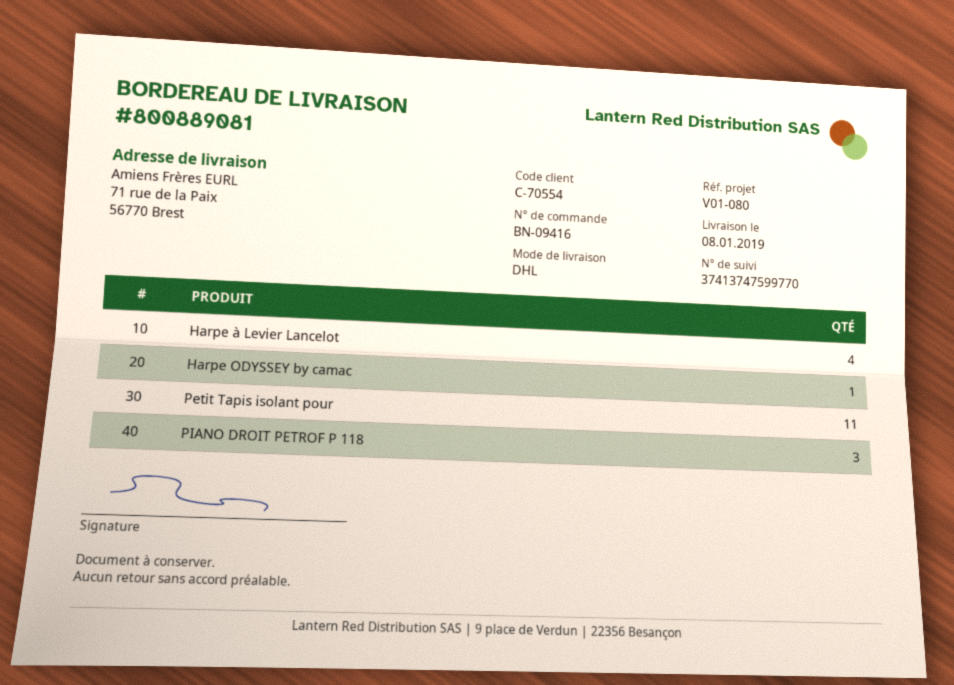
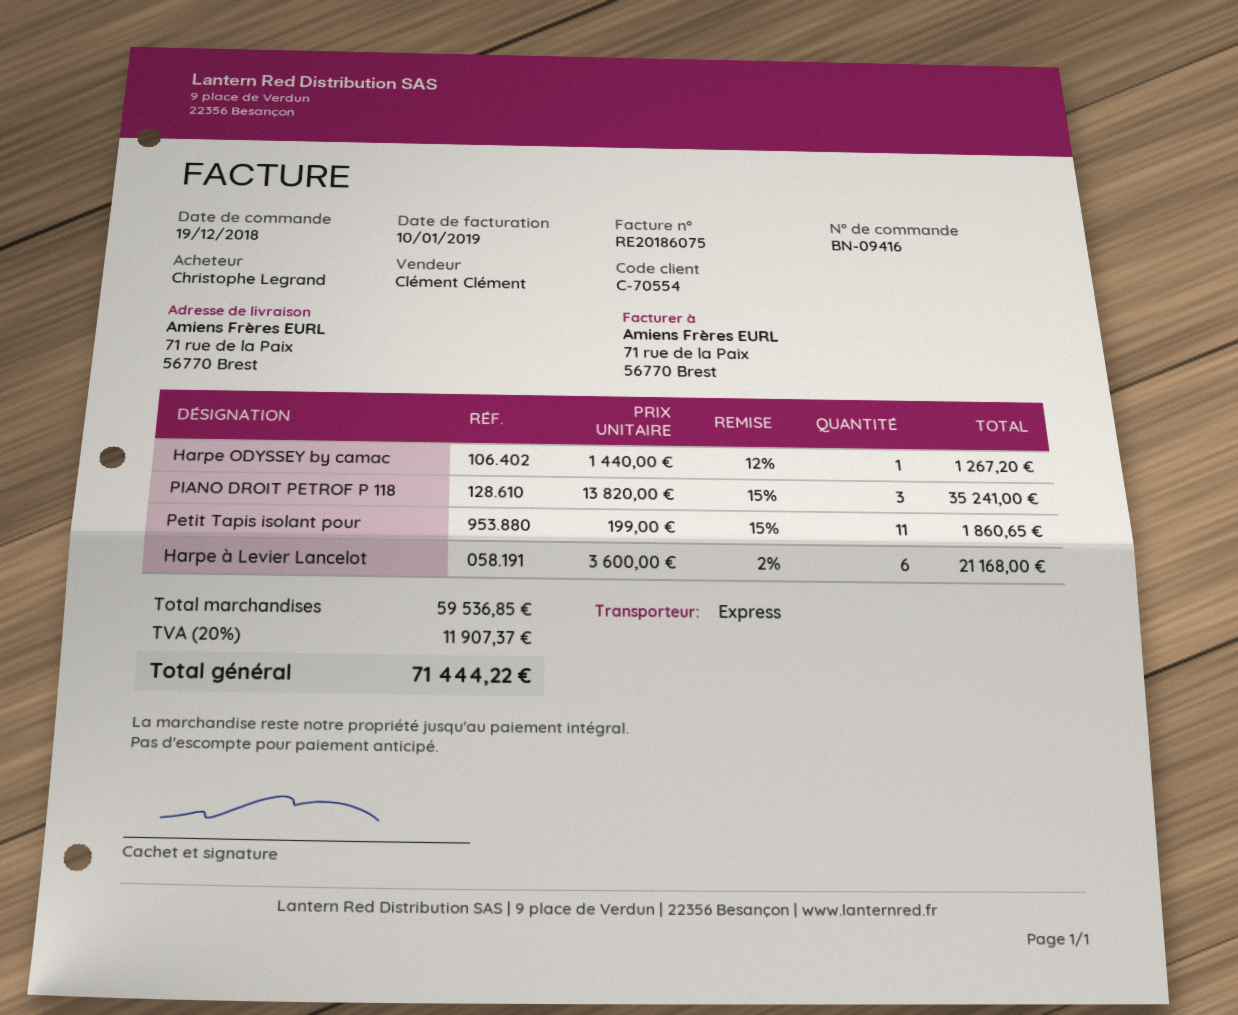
shipping method: DHL -> express
Harpe à Levier Lancelot: 4 -> 6

